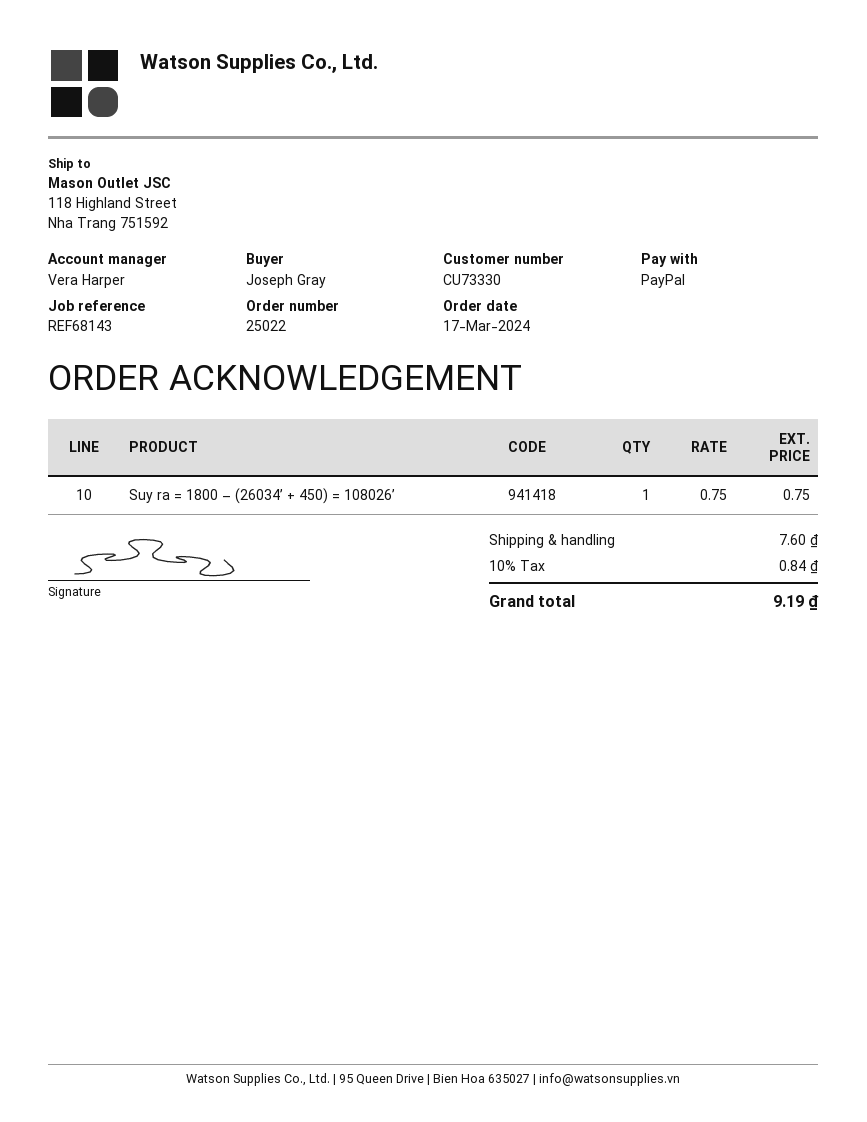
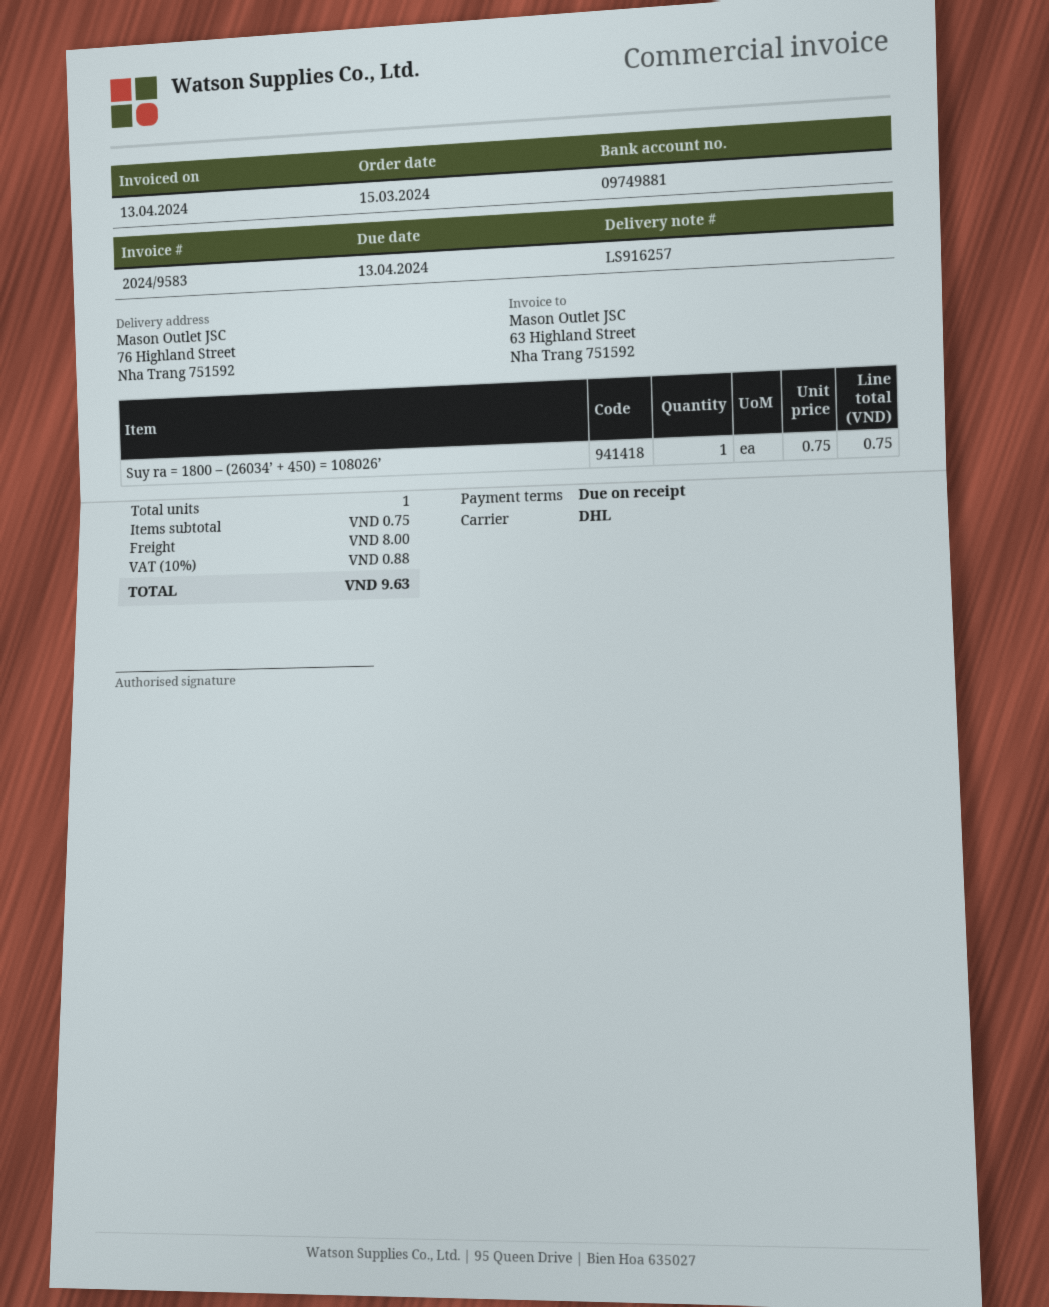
order date: 2024-03-17 -> 2024-03-15
ship to: 118 Highland Street, Nha Trang 751592 -> 76 Highland Street, Nha Trang 751592
shipping: 7.60 -> 8.00
tax: 10% = 0.84 -> 10% = 0.88
total: 9.19 -> 9.63

